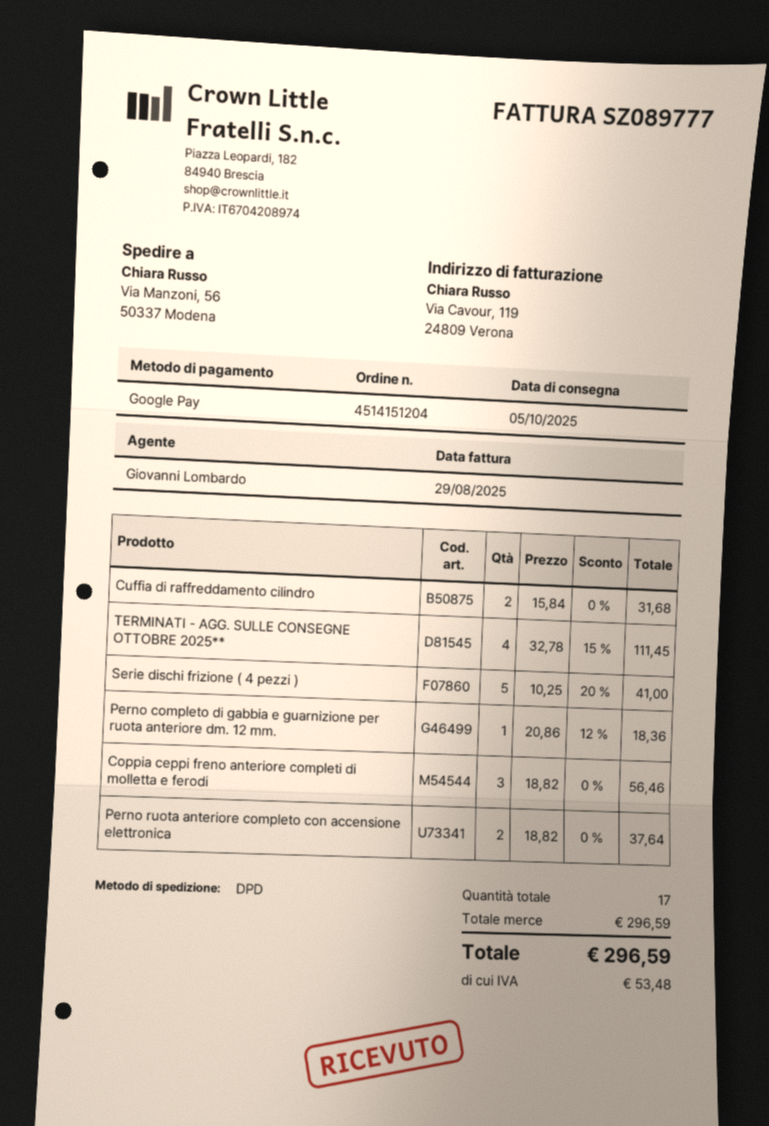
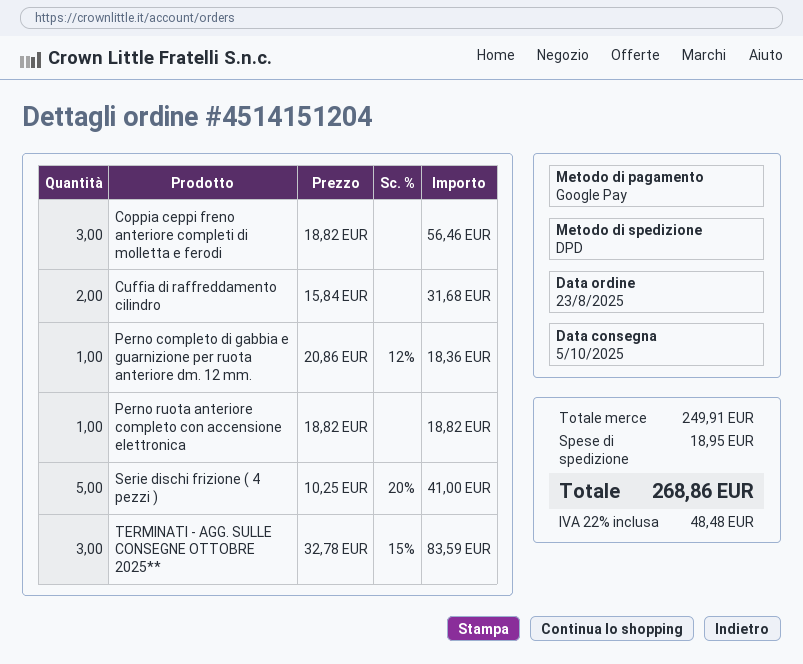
TERMINATI - AGG. SULLE CONSEGNE OTTOBRE 2025**: 4 x 32.78 - 15% = 111.45 -> 3 x 32.78 - 15% = 83.59
Perno ruota anteriore completo con accensione elettronica: 2 x 18.82 = 37.64 -> 1 x 18.82 = 18.82
subtotal: 296.59 -> 249.91
shipping: none -> 18.95
tax: 53.48 -> 48.48
total: 296.59 -> 268.86

